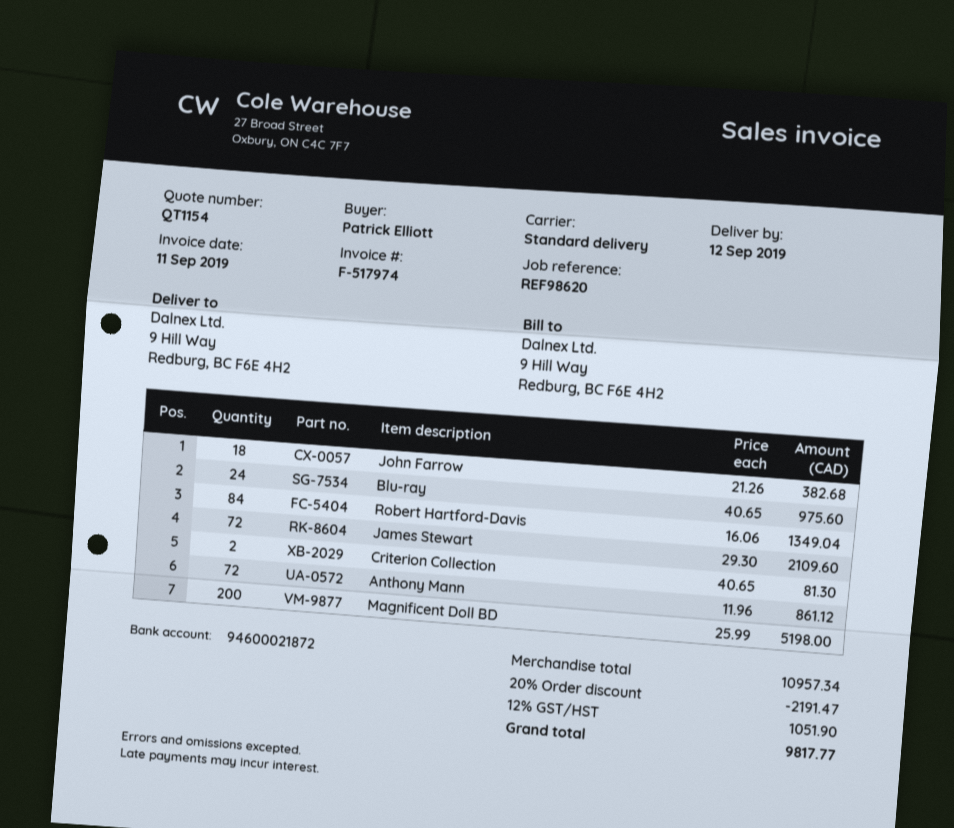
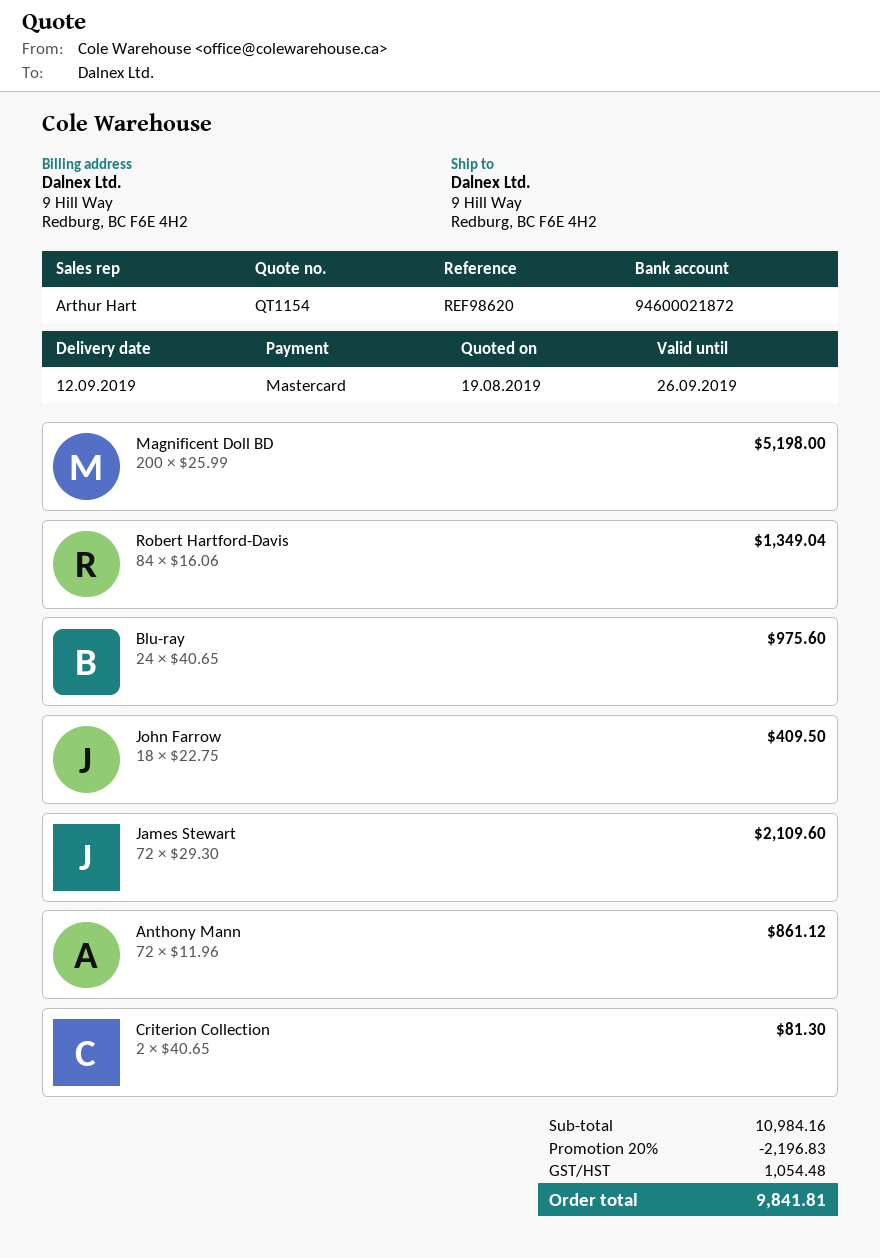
John Farrow: 18 x 21.26 = 382.68 -> 18 x 22.75 = 409.50
subtotal: 10957.34 -> 10984.16
discount: 20% = 2191.47 -> 20% = 2196.83
tax: 1051.90 -> 1054.48
total: 9817.77 -> 9841.81

